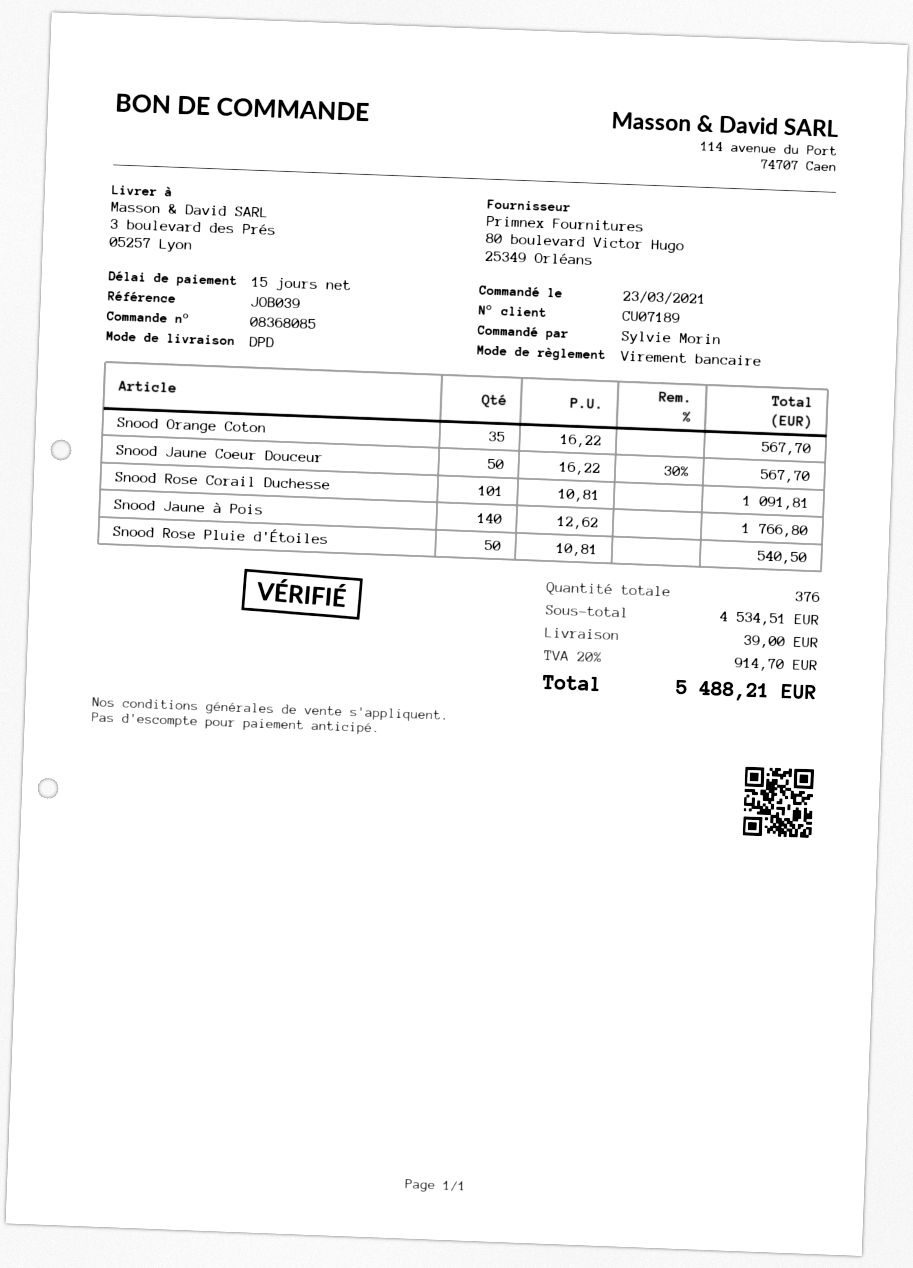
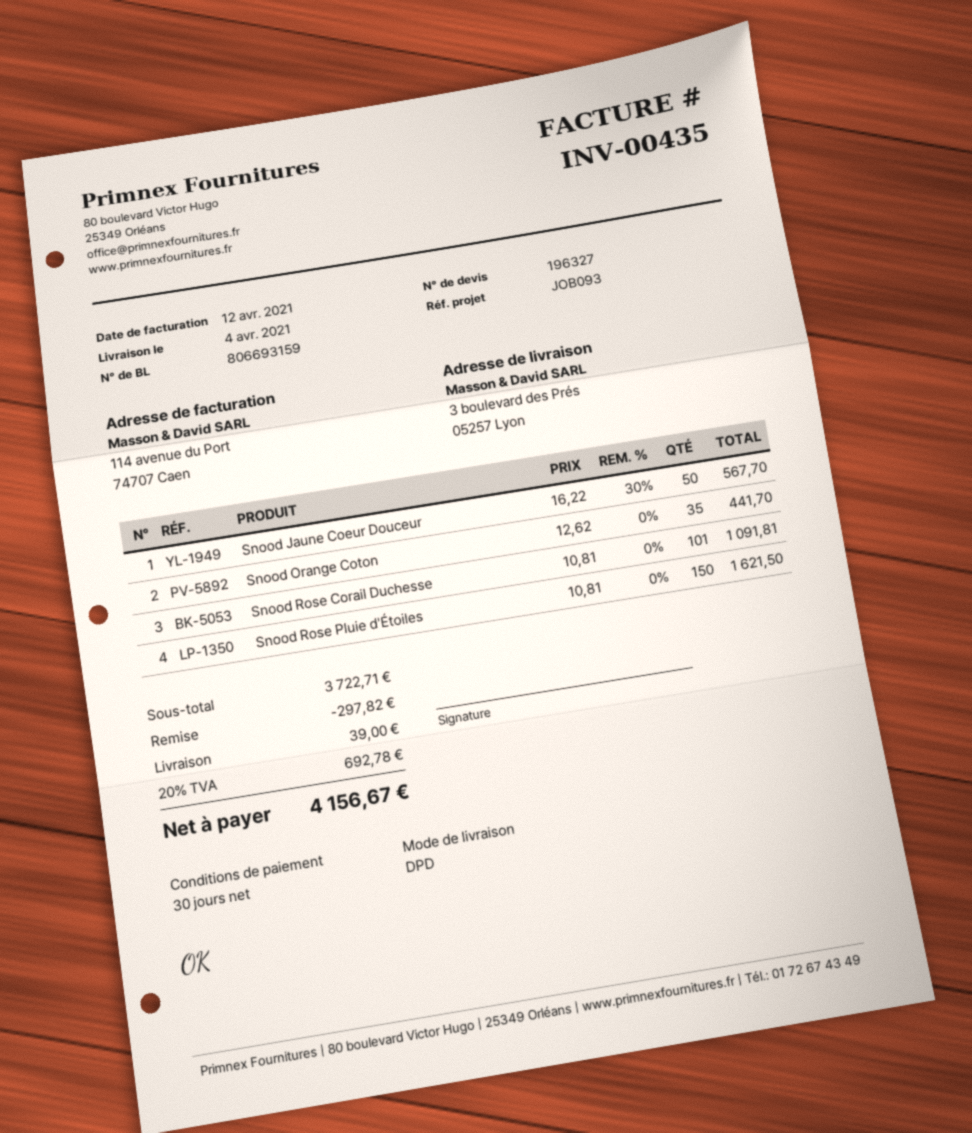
payment terms: 15 days -> 30 days
reference: JOB039 -> JOB093
Snood Orange Coton: 35 x 16.22 = 567.70 -> 35 x 12.62 = 441.70
Snood Jaune à Pois: 140 x 12.62 = 1766.80 -> none
Snood Rose Pluie d'Étoiles: 50 x 10.81 = 540.50 -> 150 x 10.81 = 1621.50
subtotal: 4534.51 -> 3722.71
discount: none -> 297.82
tax: 20% = 914.70 -> 20% = 692.78
total: 5488.21 -> 4156.67

